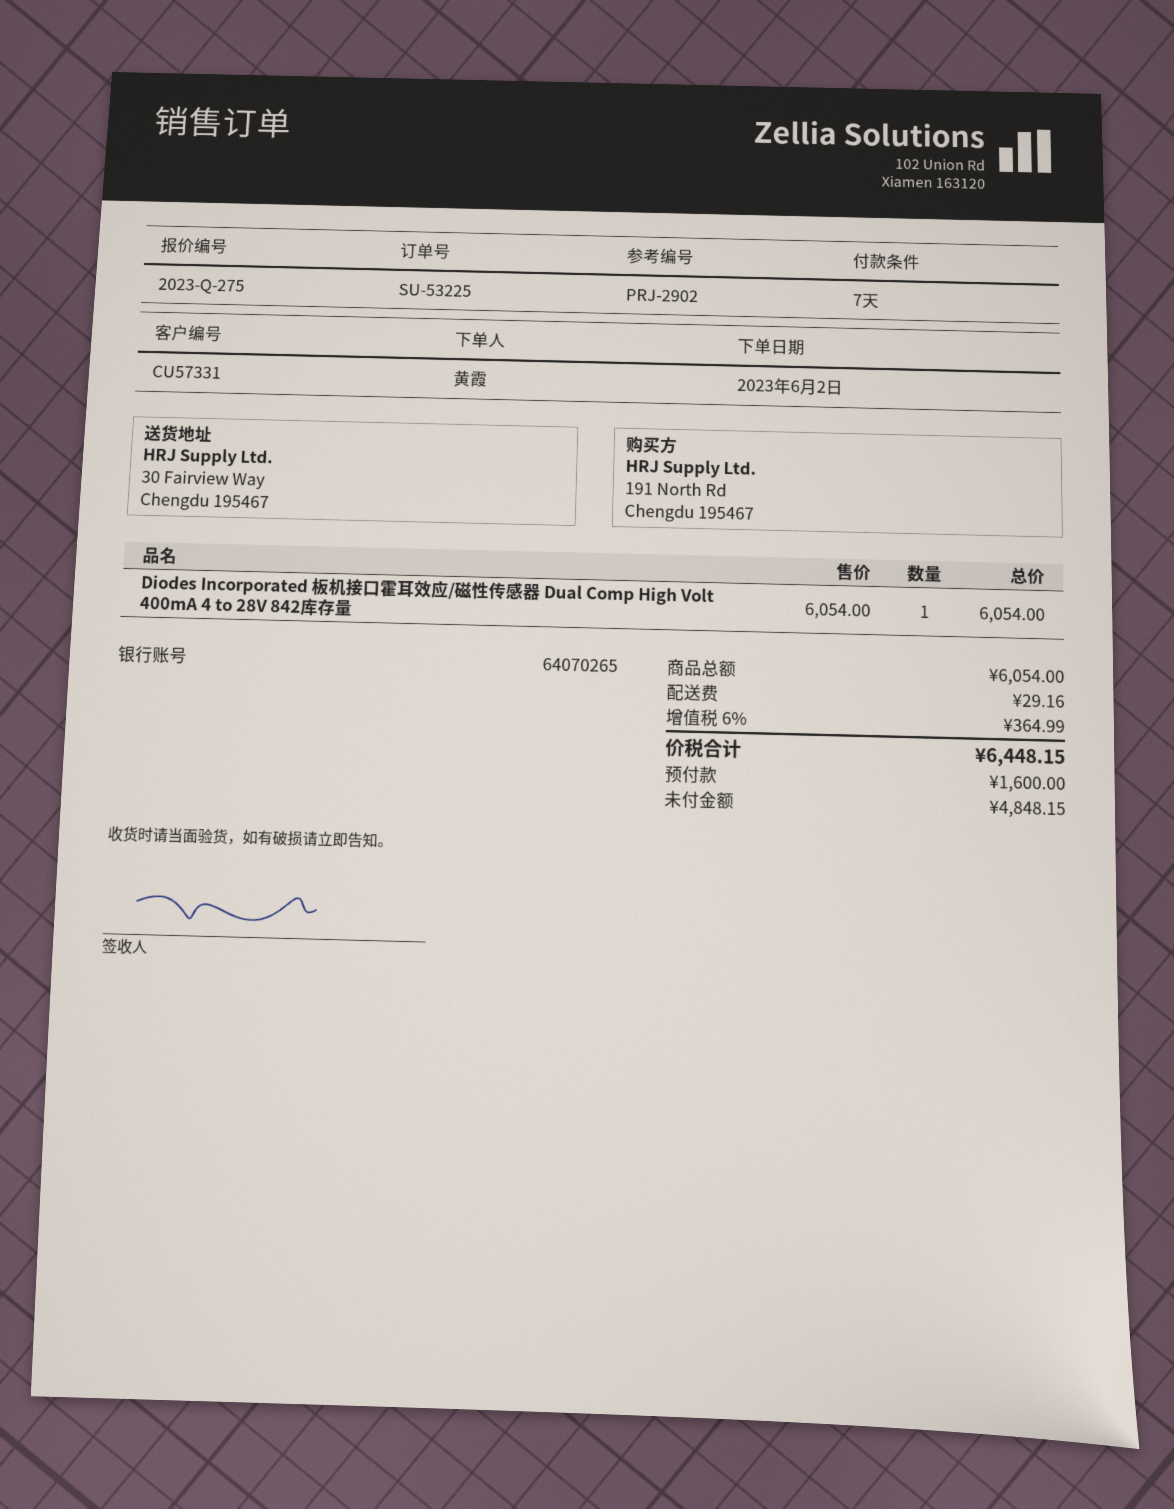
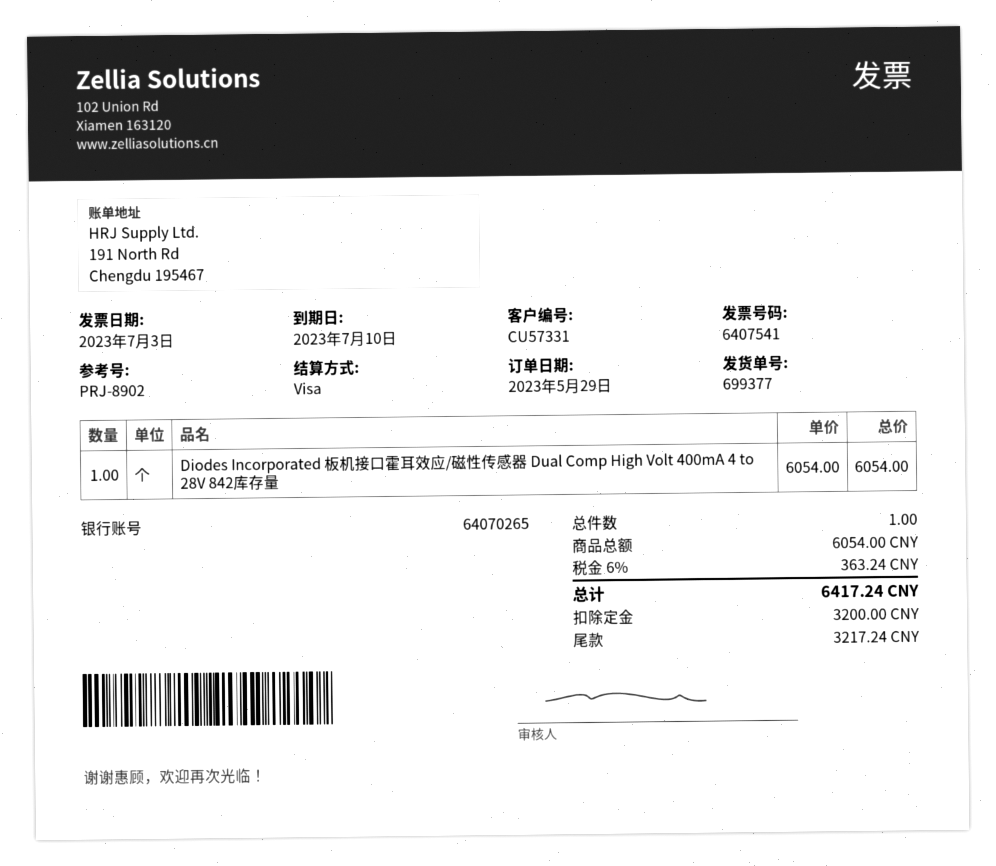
order date: 2023-06-02 -> 2023-05-29
reference: PRJ-2902 -> PRJ-8902
shipping: 29.16 -> none
tax: 6% = 364.99 -> 6% = 363.24
total: 6448.15 -> 6417.24
deposit: 1600.00 -> 3200.00
balance: 4848.15 -> 3217.24

